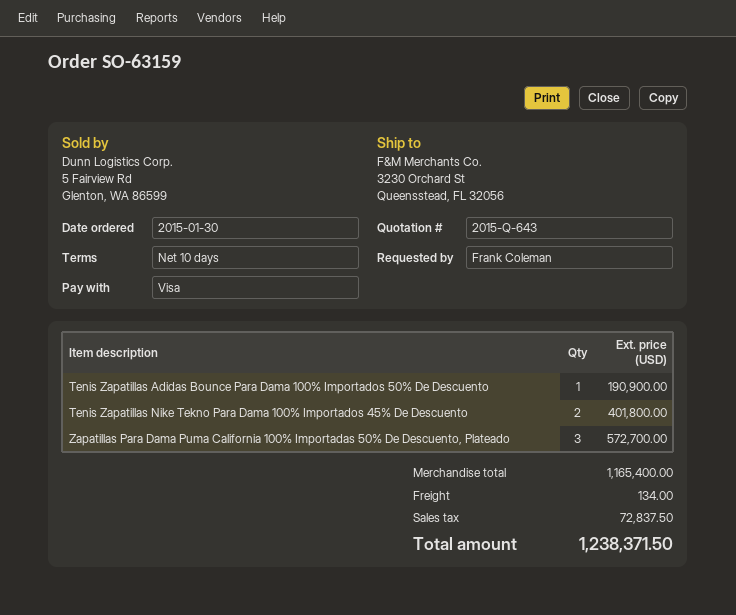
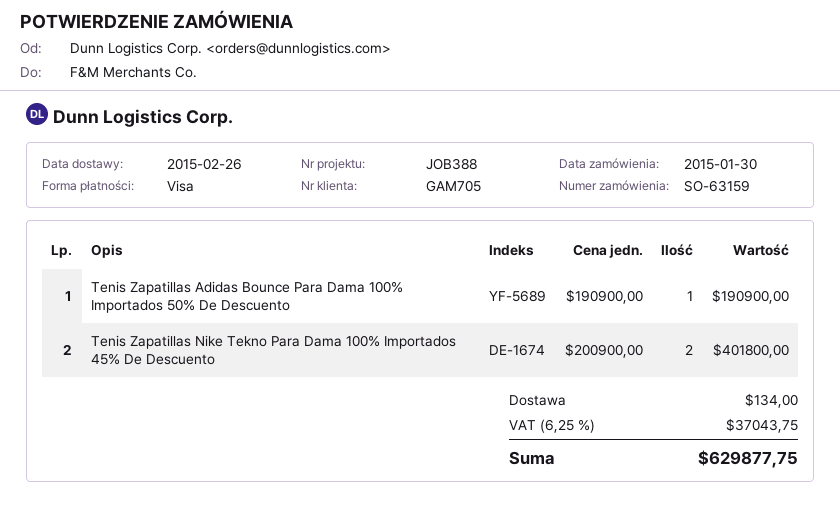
Zapatillas Para Dama Puma California 100% Importadas 50% De Descuento, Plateado: 3 for 572700.00 -> none
tax: 72837.50 -> 37043.75
total: 1238371.50 -> 629877.75

